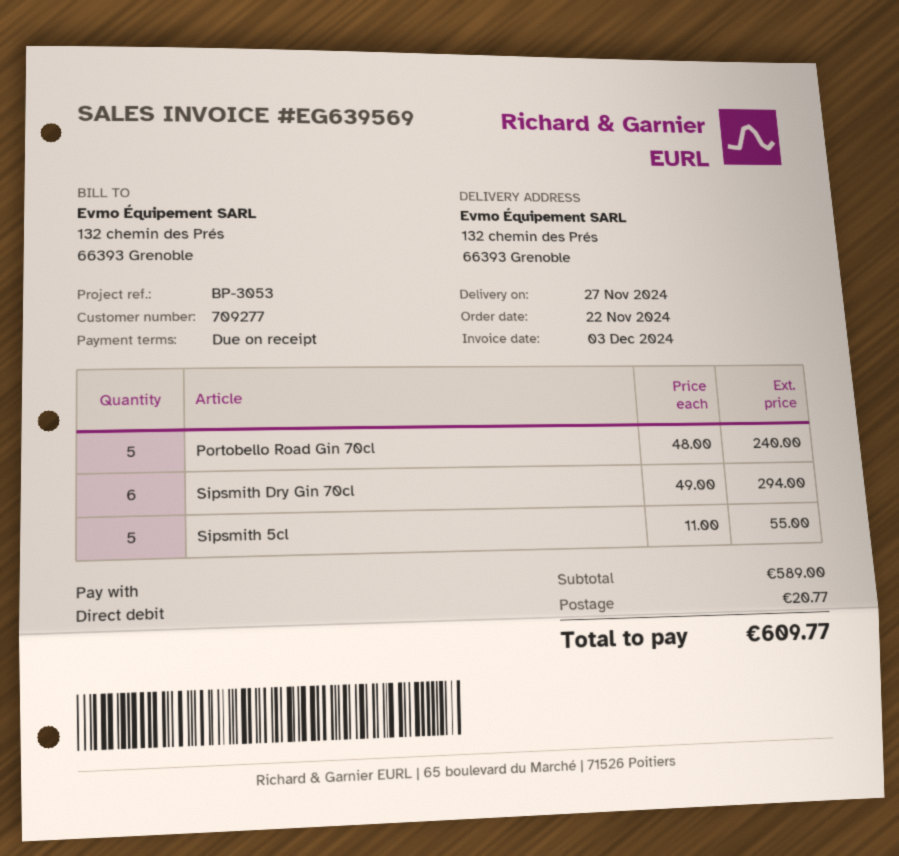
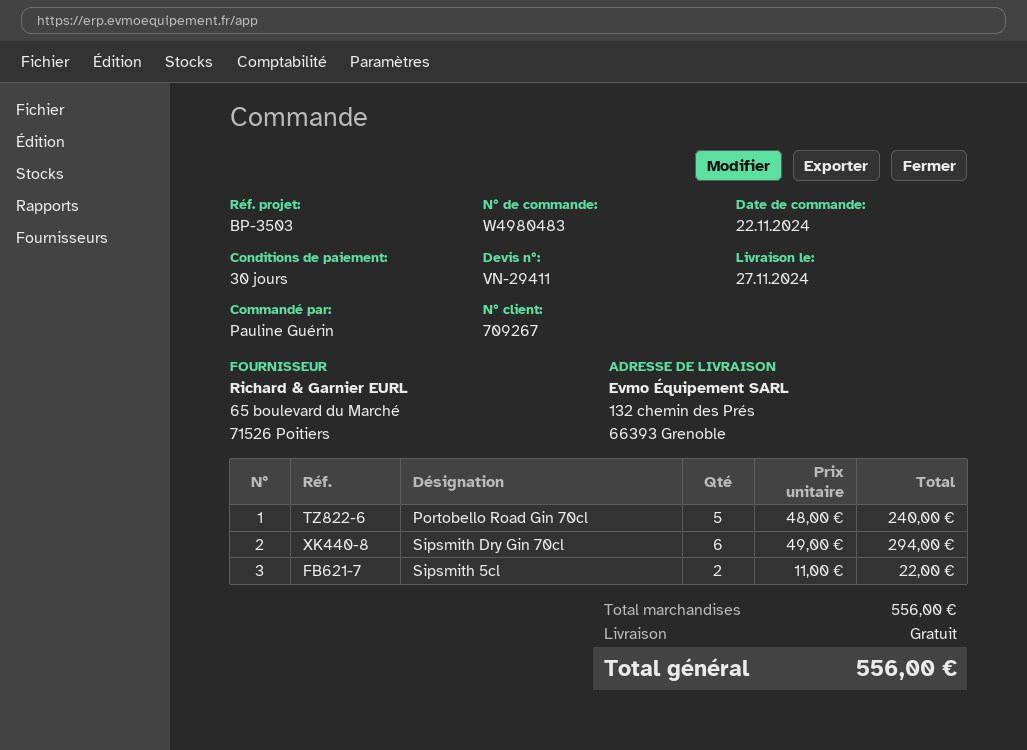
payment terms: on receipt -> 30 days
customer number: 709277 -> 709267
reference: BP-3053 -> BP-3503
Sipsmith 5cl: 5 x 11.00 = 55.00 -> 2 x 11.00 = 22.00
subtotal: 589.00 -> 556.00
shipping: 20.77 -> 0.00
total: 609.77 -> 556.00

